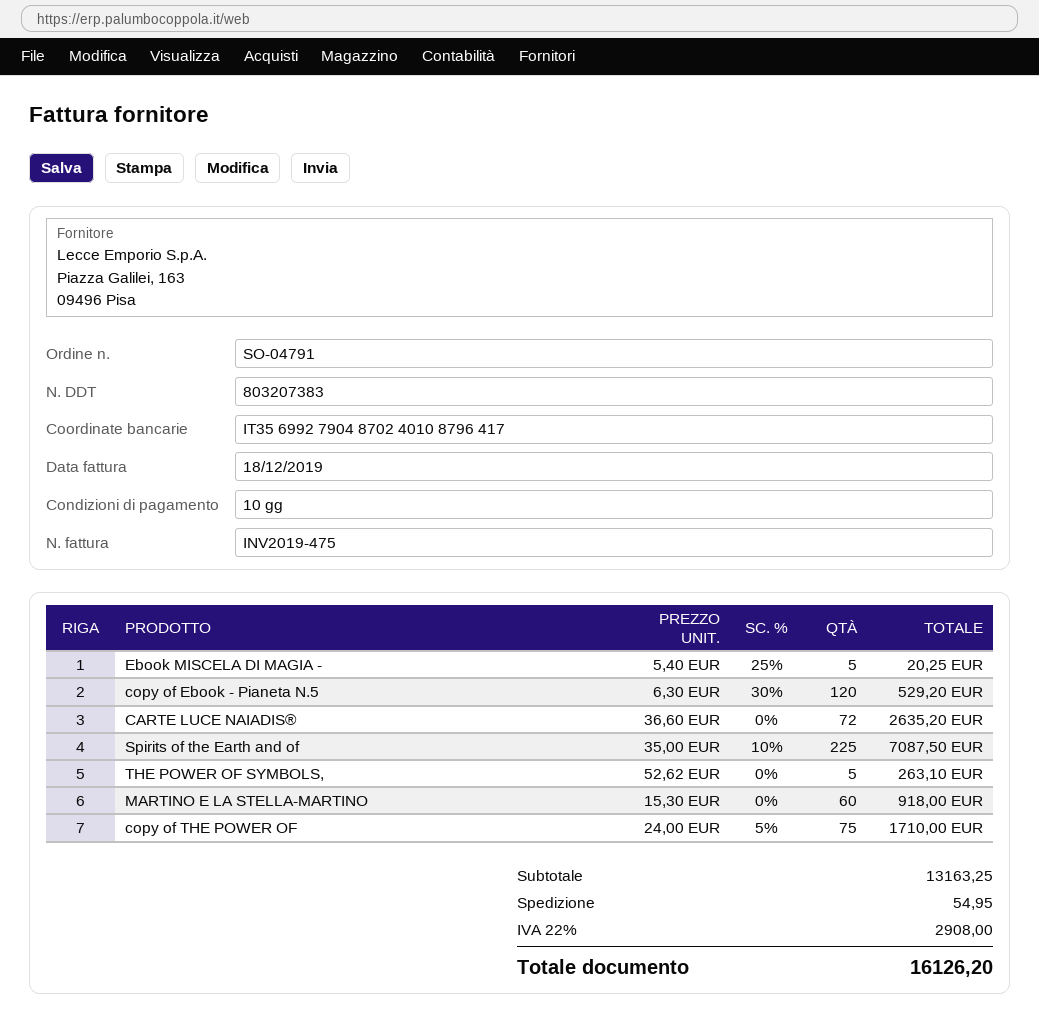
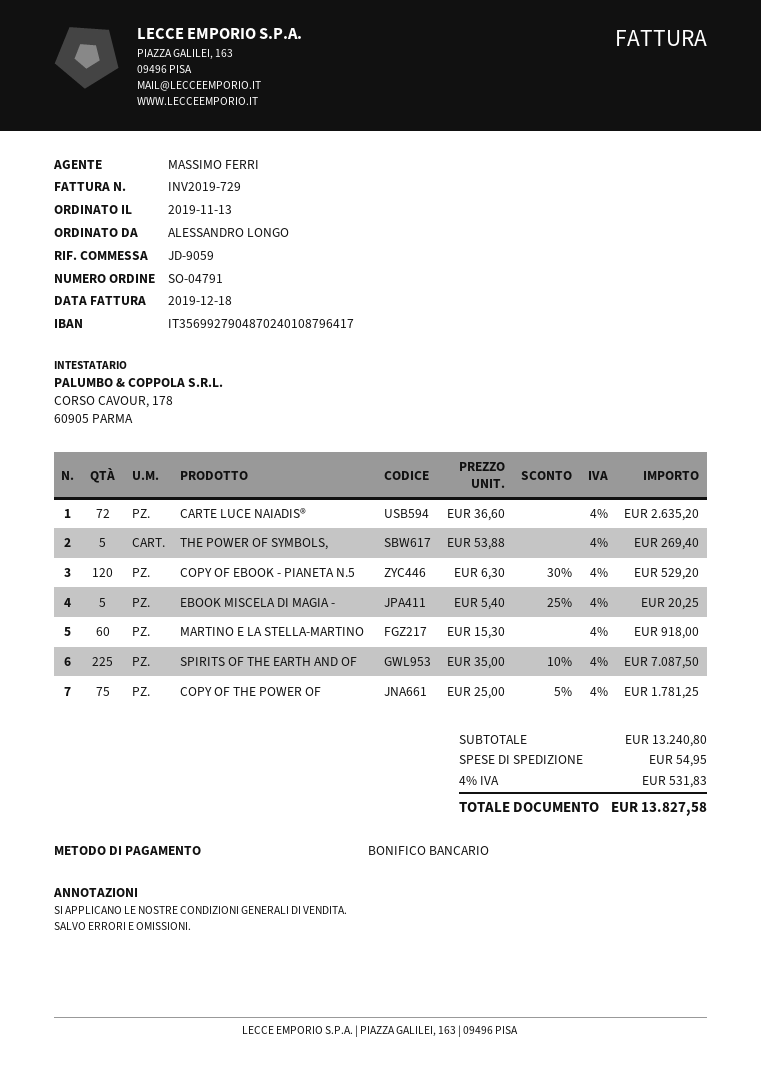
invoice number: INV2019-475 -> INV2019-729
THE POWER OF SYMBOLS,: 5 x 52.62 = 263.10 -> 5 x 53.88 = 269.40
copy of THE POWER OF: 75 x 24.00 - 5% = 1710.00 -> 75 x 25.00 - 5% = 1781.25
subtotal: 13163.25 -> 13240.80
tax: 22% = 2908.00 -> 4% = 531.83
total: 16126.20 -> 13827.58

